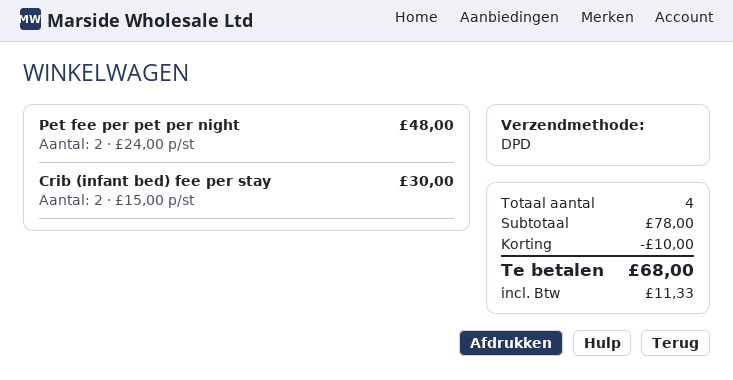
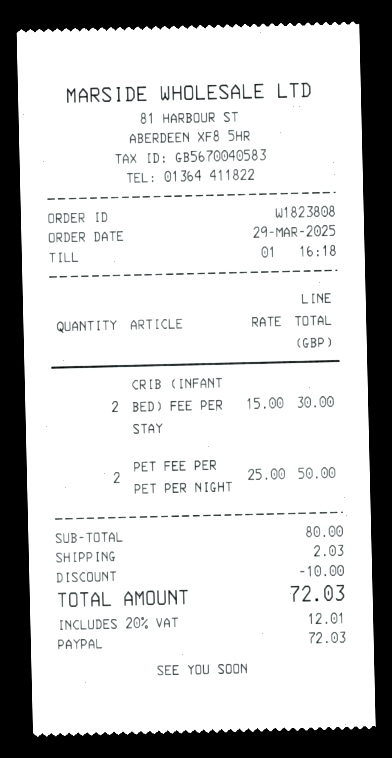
Pet fee per pet per night: 2 x 24.00 = 48.00 -> 2 x 25.00 = 50.00
subtotal: 78.00 -> 80.00
shipping: none -> 2.03
tax: 11.33 -> 12.01
total: 68.00 -> 72.03

